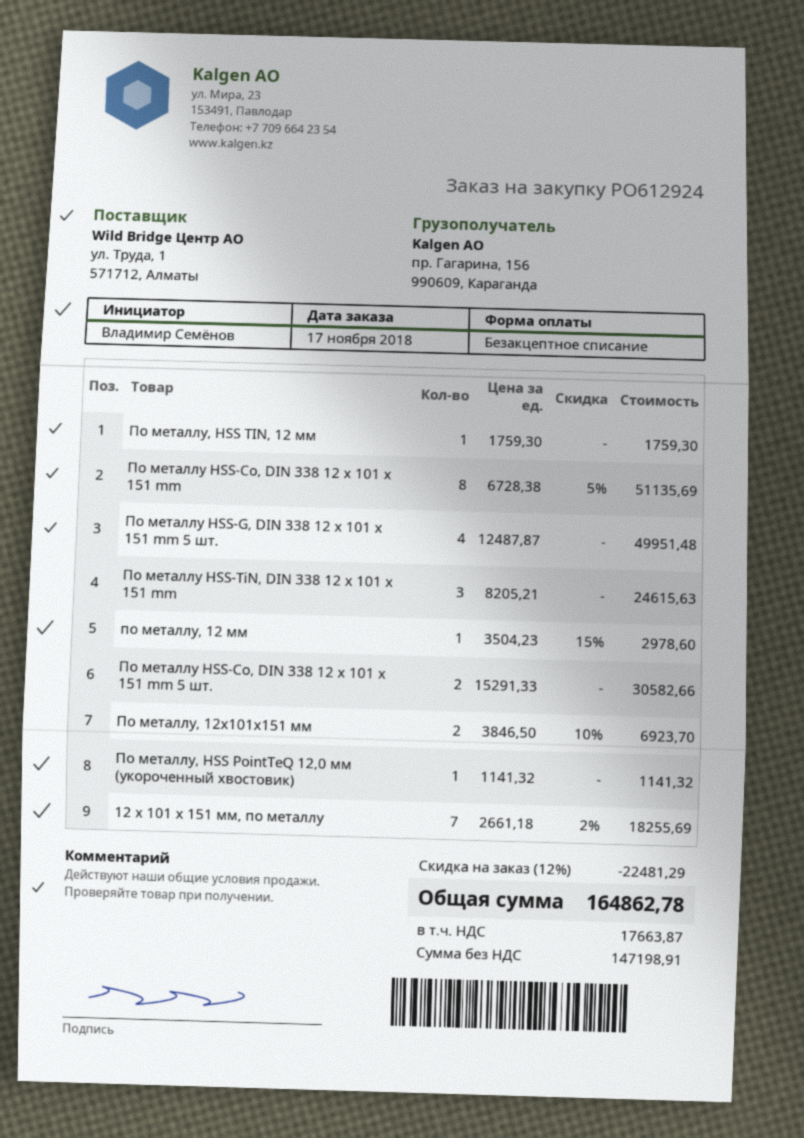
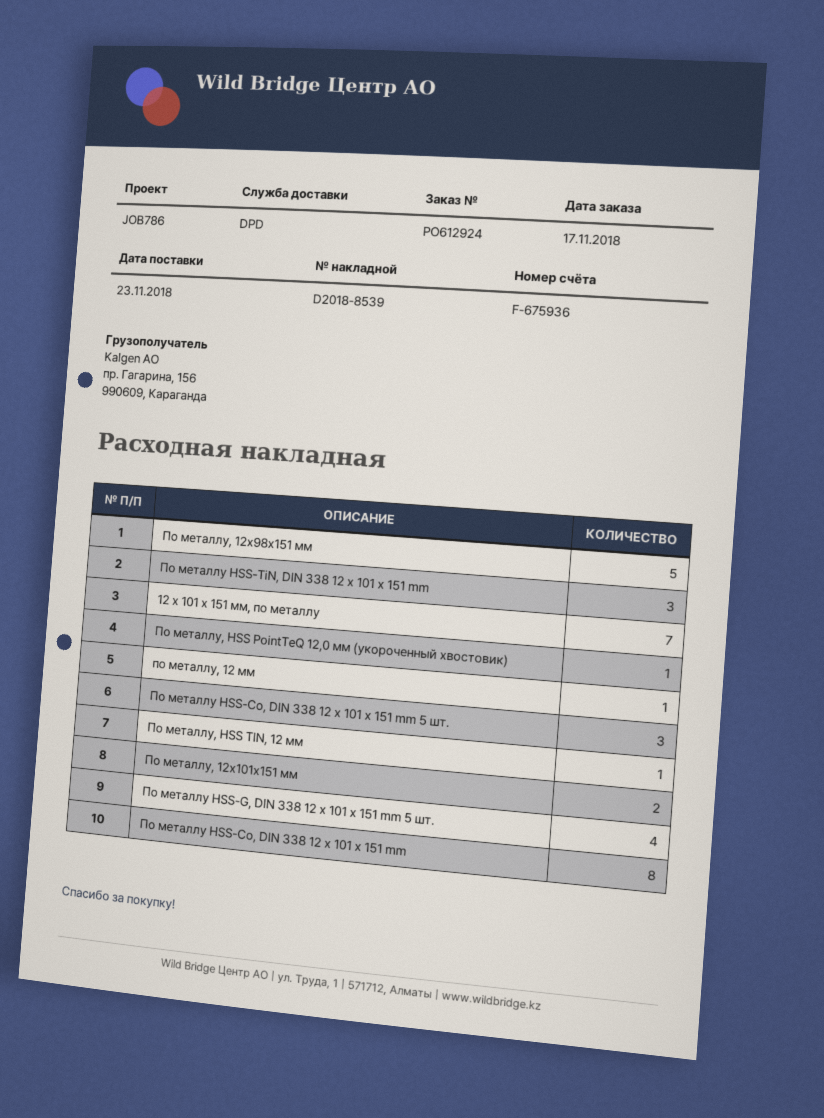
По металлу HSS-Co, DIN 338 12 x 101 x 151 mm 5 шт.: 2 -> 3
По металлу, 12х98х151 мм: none -> 5

